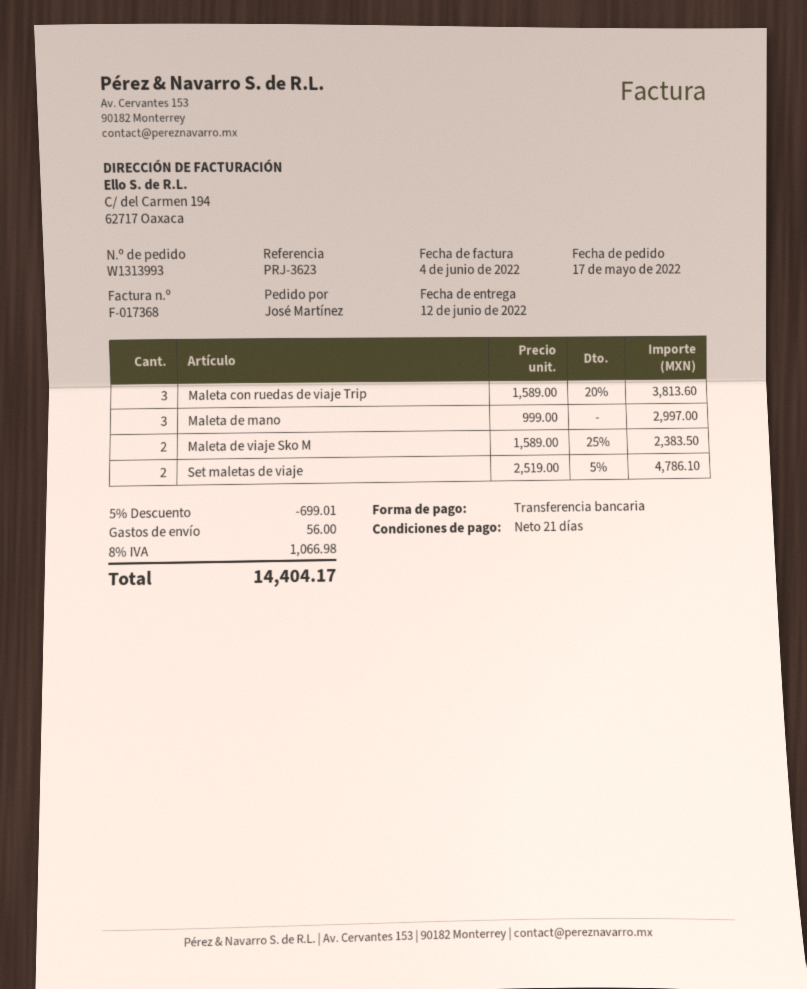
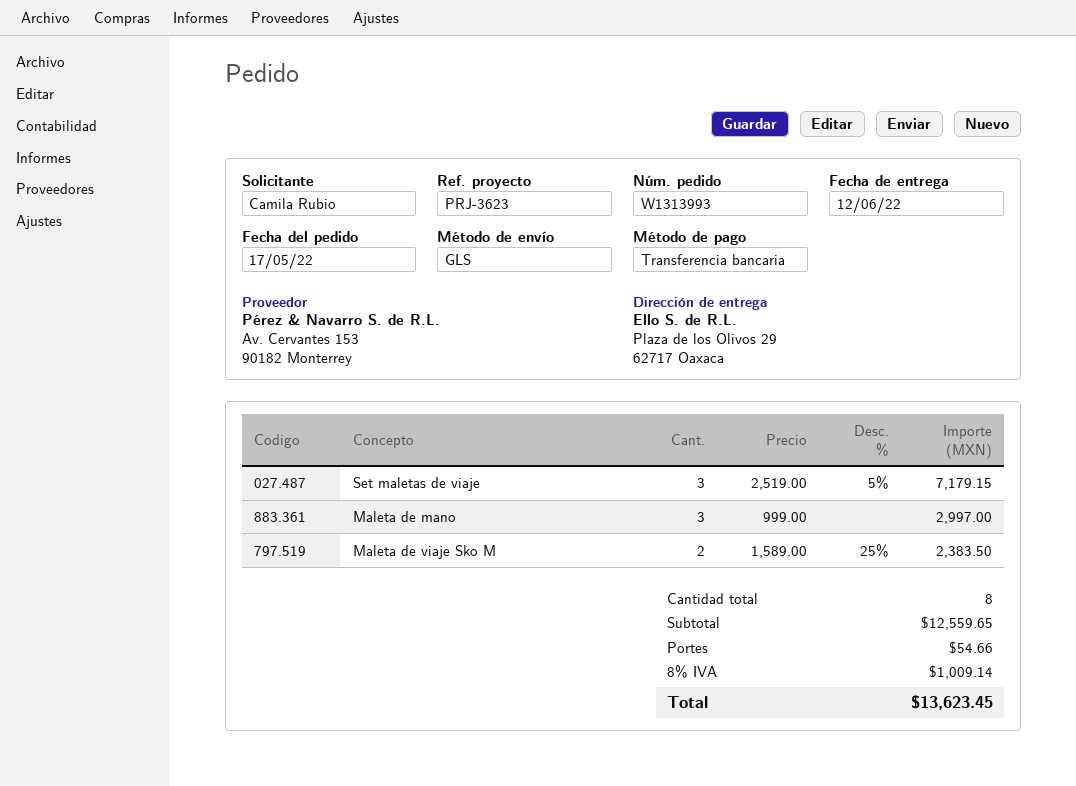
ordered by: José Martínez -> Camila Rubio
Maleta con ruedas de viaje Trip: 3 x 1589.00 - 20% = 3813.60 -> none
Set maletas de viaje: 2 x 2519.00 - 5% = 4786.10 -> 3 x 2519.00 - 5% = 7179.15
discount: 5% = 699.01 -> none
shipping: 56.00 -> 54.66
tax: 8% = 1066.98 -> 8% = 1009.14
total: 14404.17 -> 13623.45

